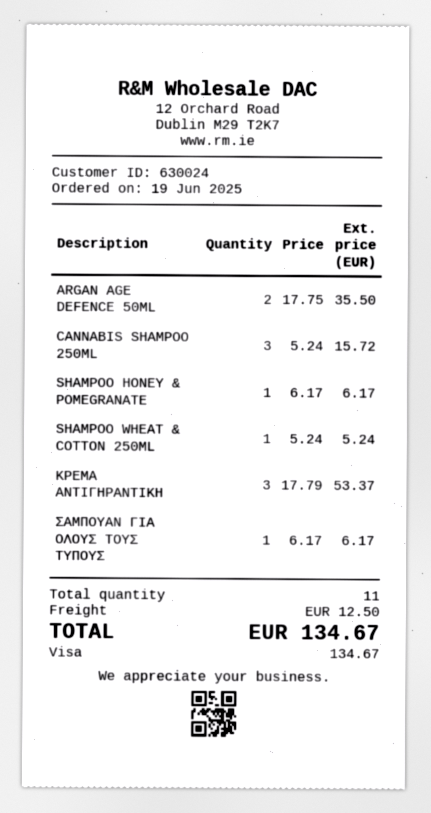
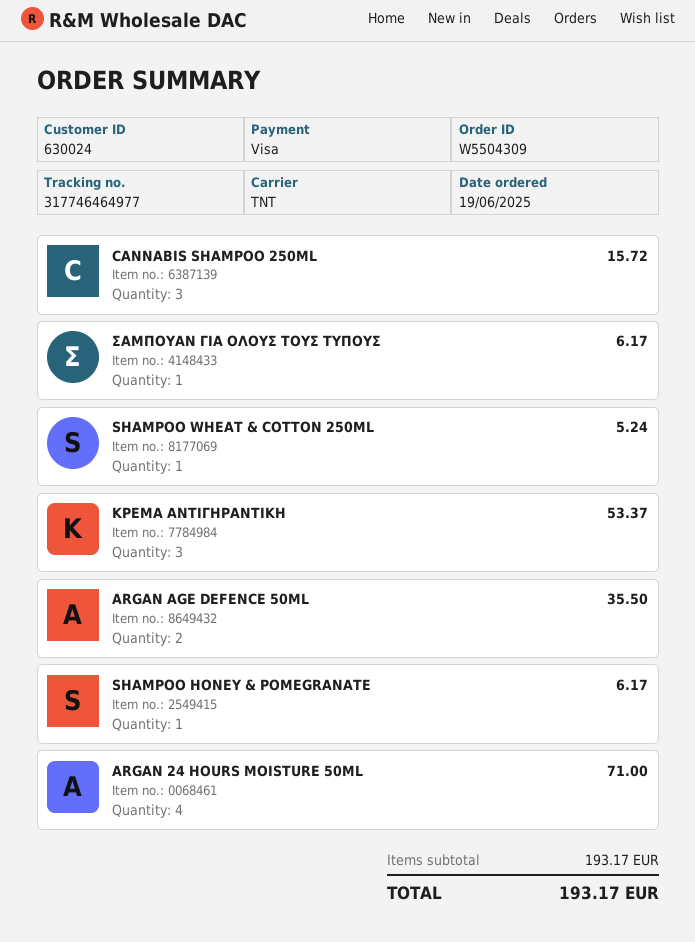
ARGAN 24 HOURS MOISTURE 50ML: none -> 4 for 71.00
shipping: 12.50 -> none
total: 134.67 -> 193.17

